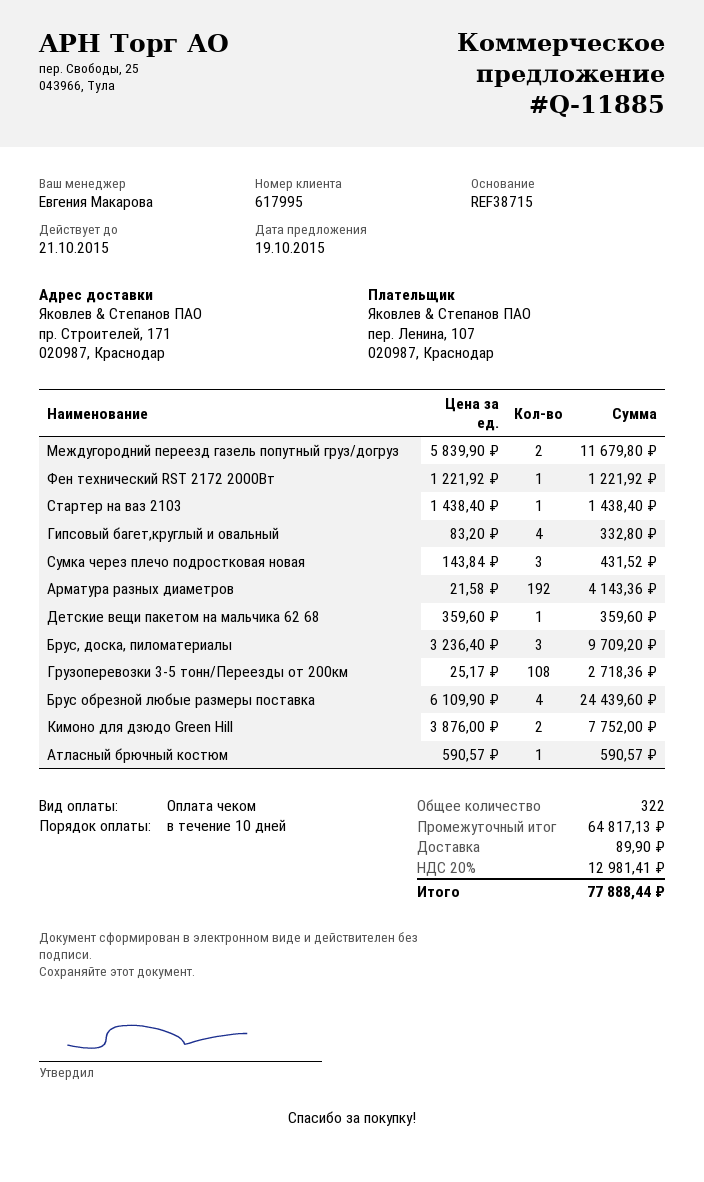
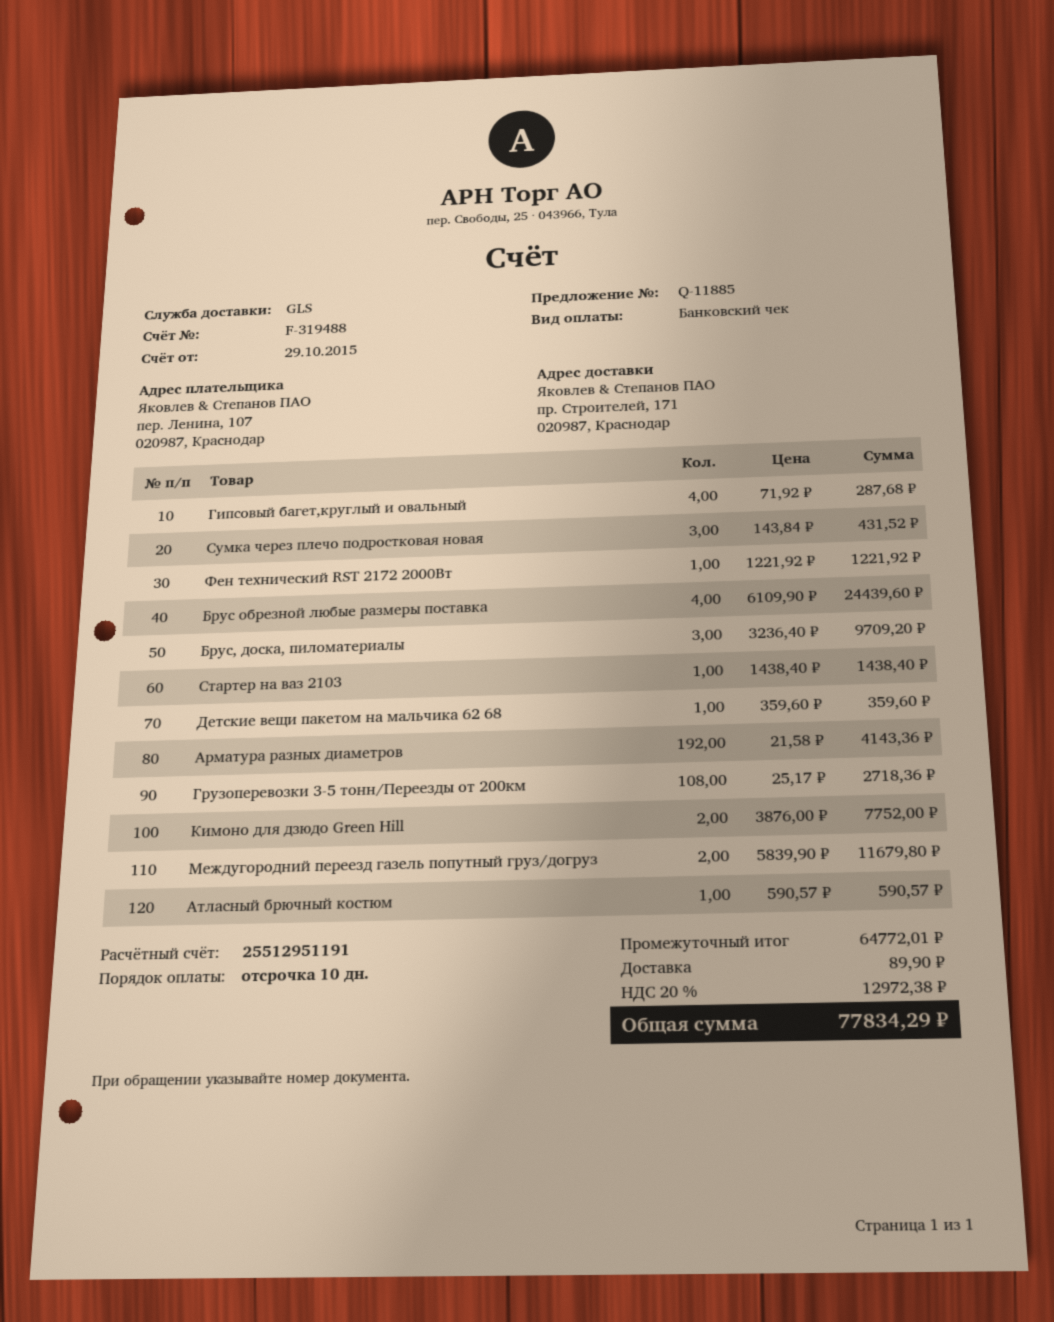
Гипсовый багет,круглый и овальный: 4 x 83.20 = 332.80 -> 4 x 71.92 = 287.68
subtotal: 64817.13 -> 64772.01
tax: 20% = 12981.41 -> 20% = 12972.38
total: 77888.44 -> 77834.29

